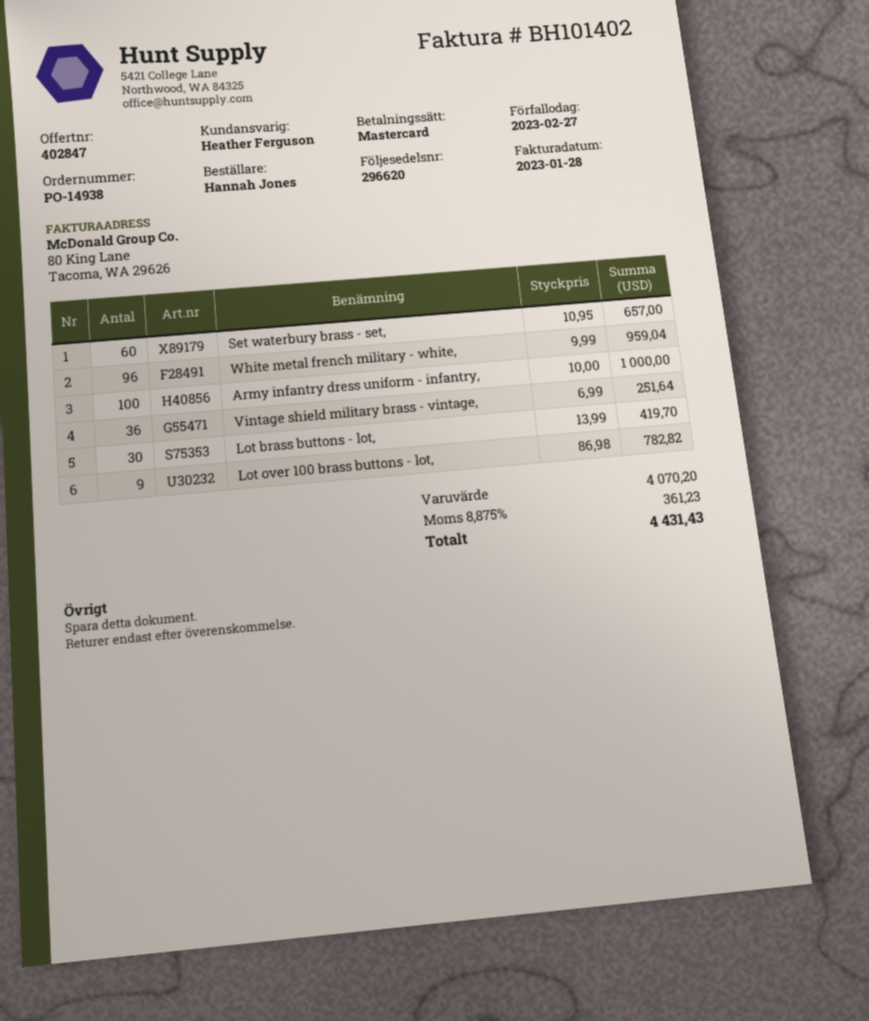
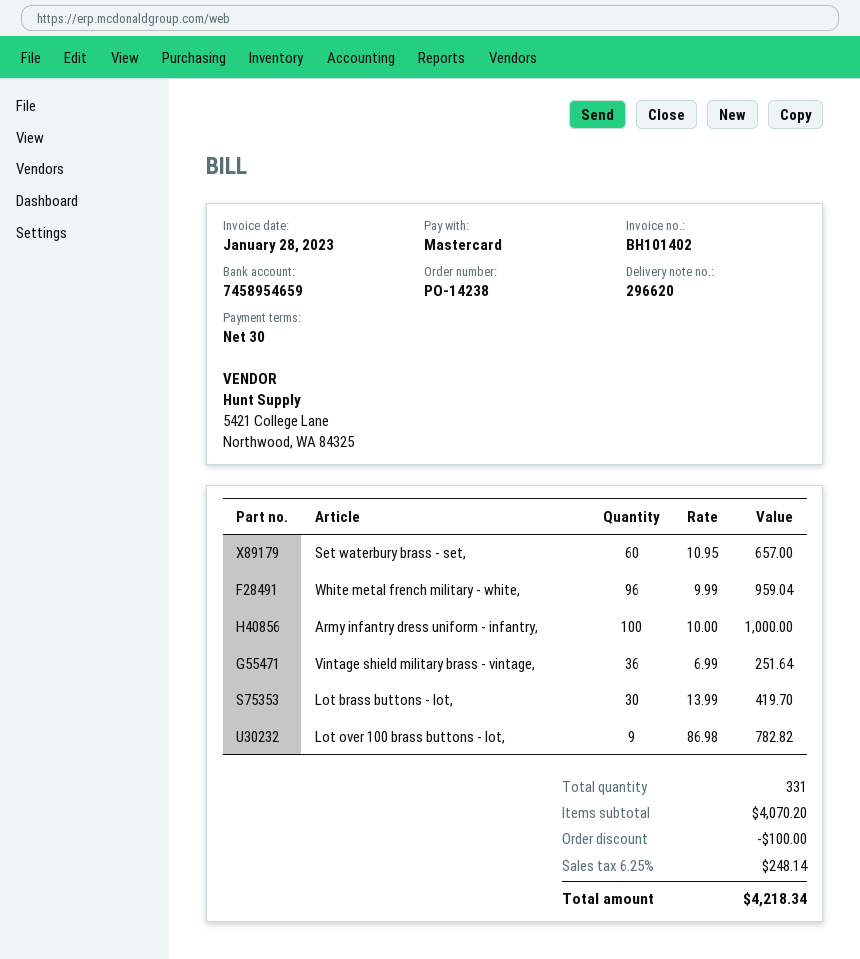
order number: PO-14938 -> PO-14238
discount: none -> 100.00
tax: 8.875% = 361.23 -> 6.25% = 248.14
total: 4431.43 -> 4218.34

